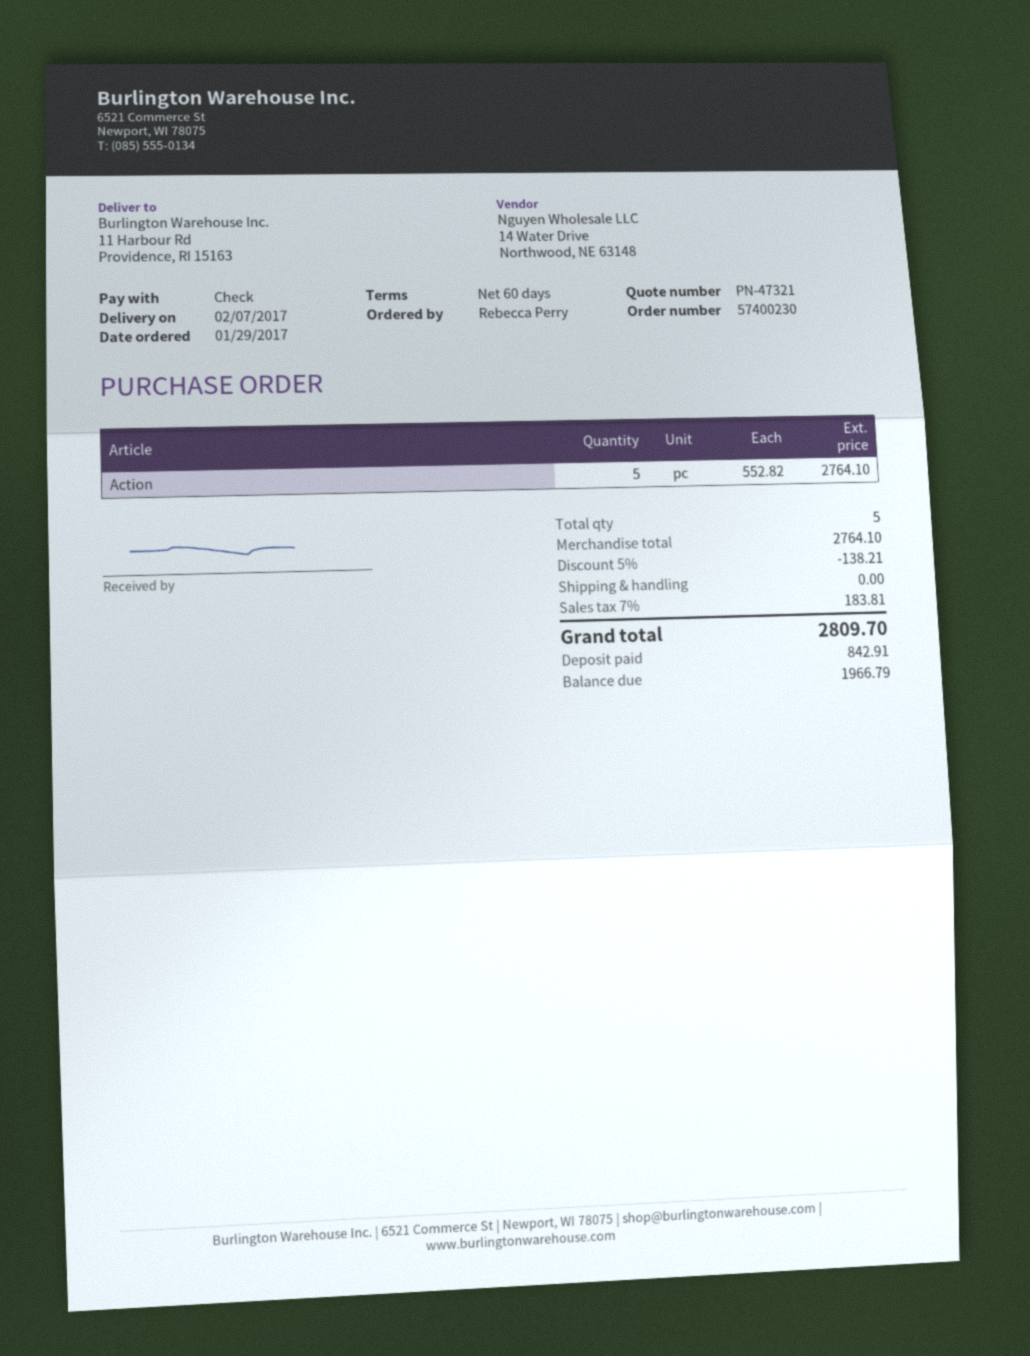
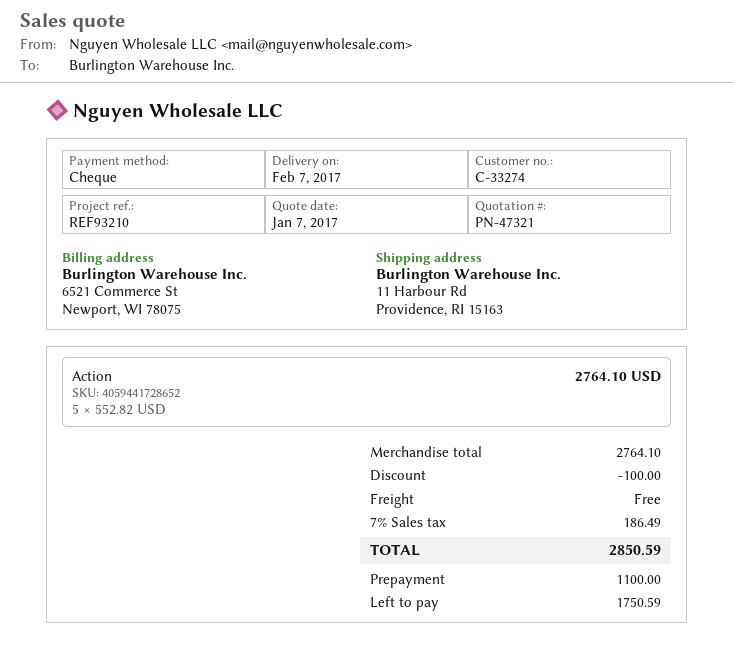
discount: 138.21 -> 100.00
tax: 7% = 183.81 -> 7% = 186.49
total: 2809.70 -> 2850.59
deposit: 842.91 -> 1100.00
balance: 1966.79 -> 1750.59

